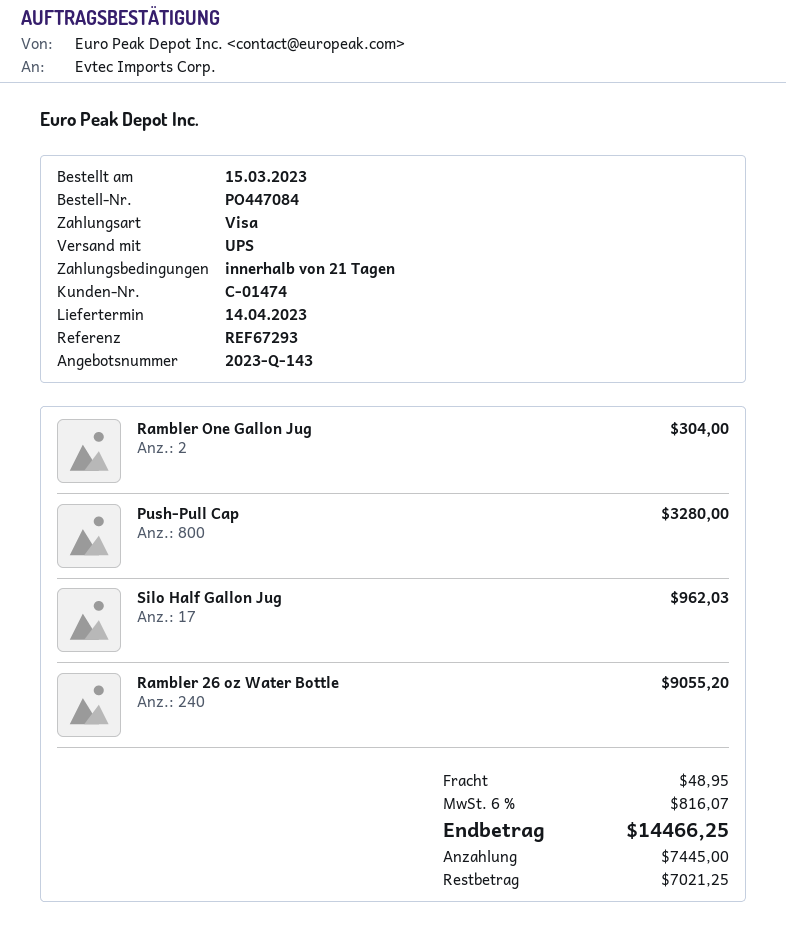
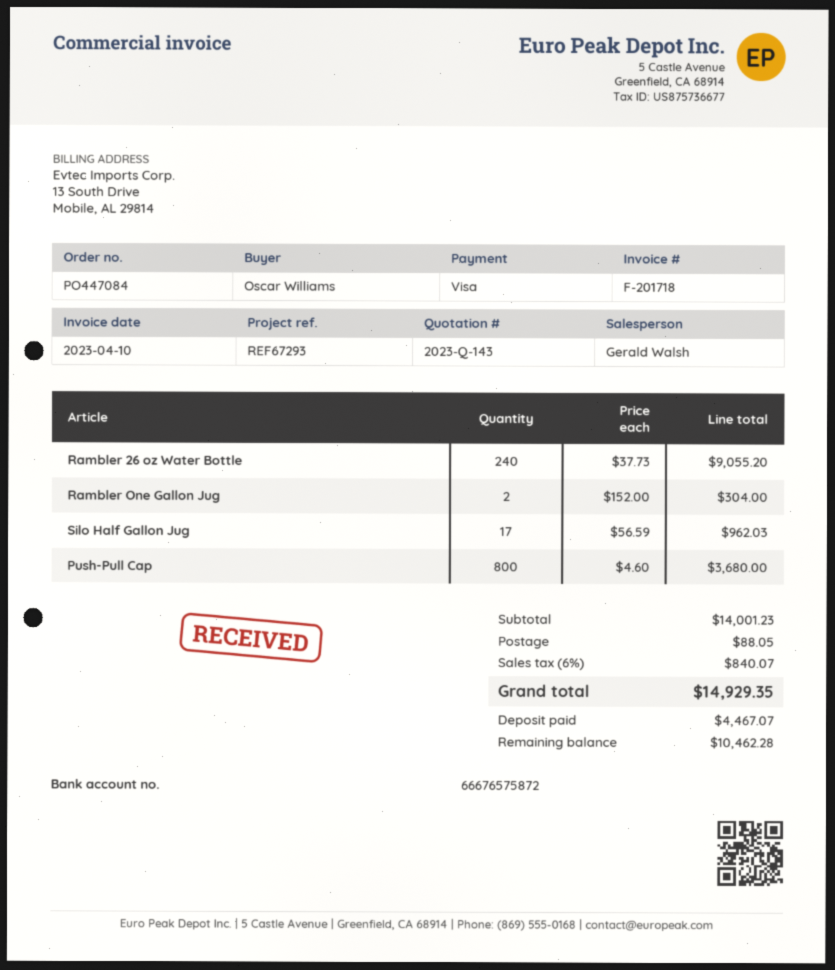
Push-Pull Cap: 800 for 3280.00 -> 800 for 3680.00
shipping: 48.95 -> 88.05
tax: 6% = 816.07 -> 6% = 840.07
total: 14466.25 -> 14929.35
deposit: 7445.00 -> 4467.07
balance: 7021.25 -> 10462.28

